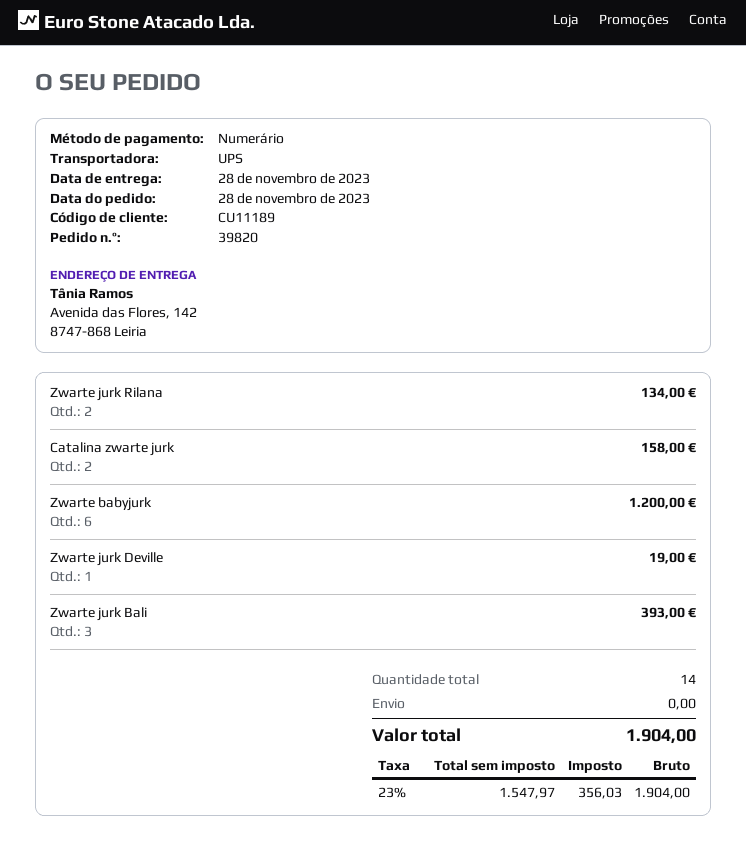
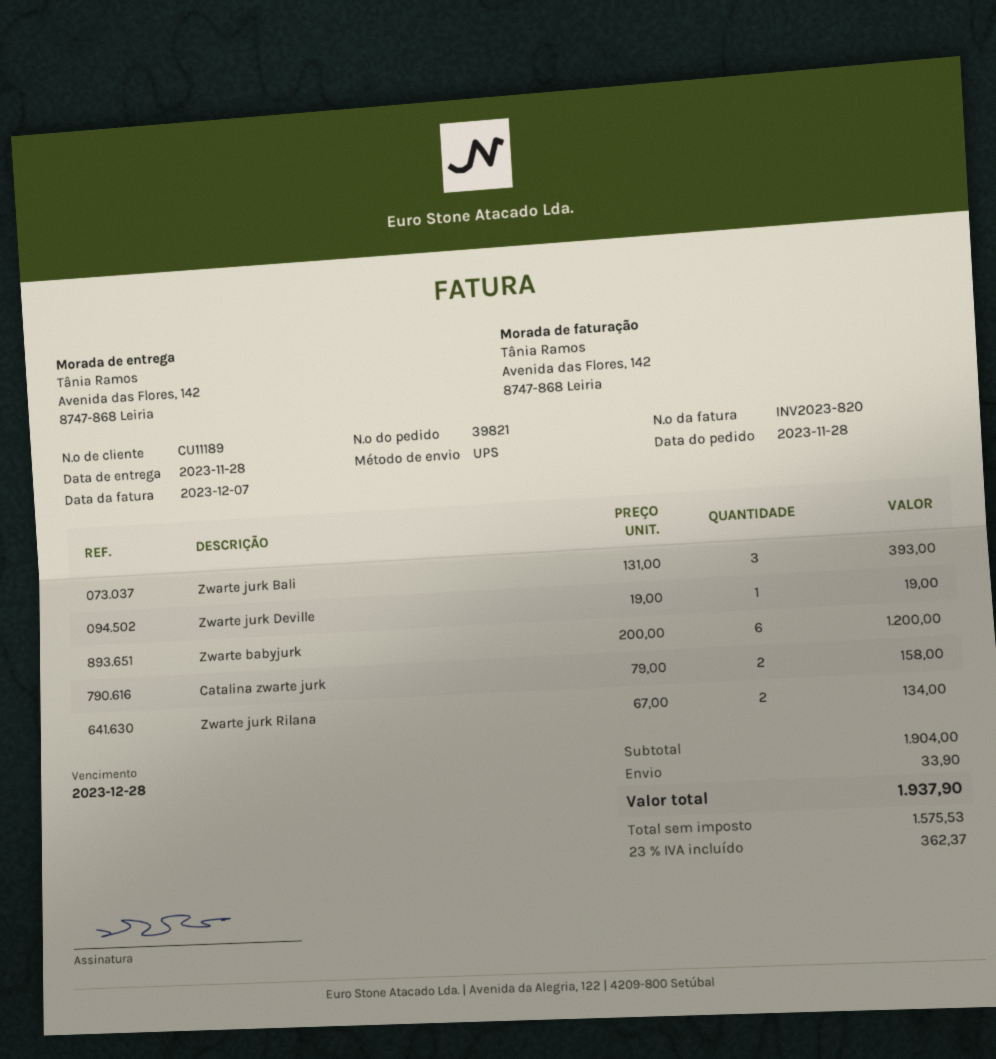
order number: 39820 -> 39821
shipping: 0.00 -> 33.90
net: 1547.97 -> 1575.53
tax: 23% = 356.03 -> 23% = 362.37
total: 1904.00 -> 1937.90

